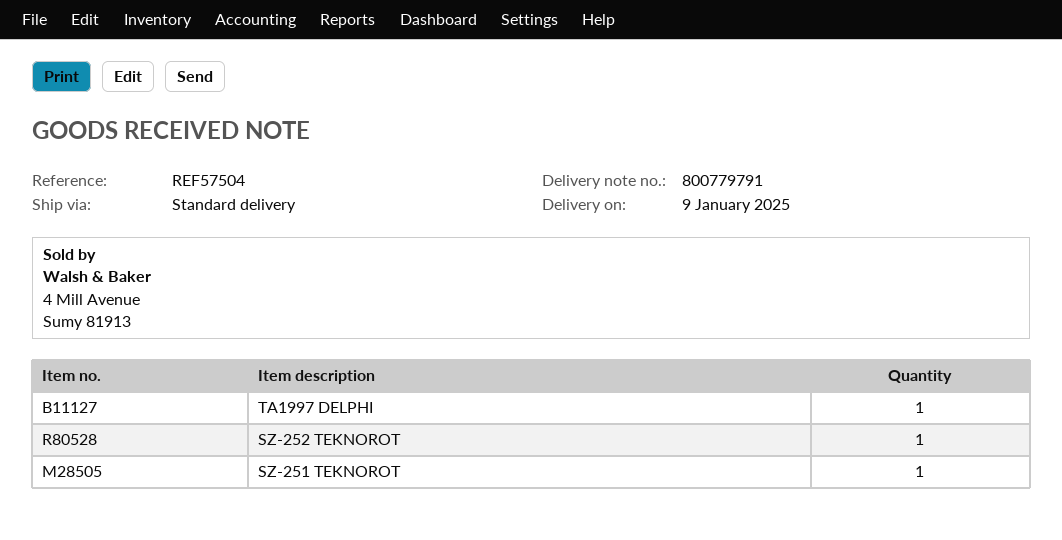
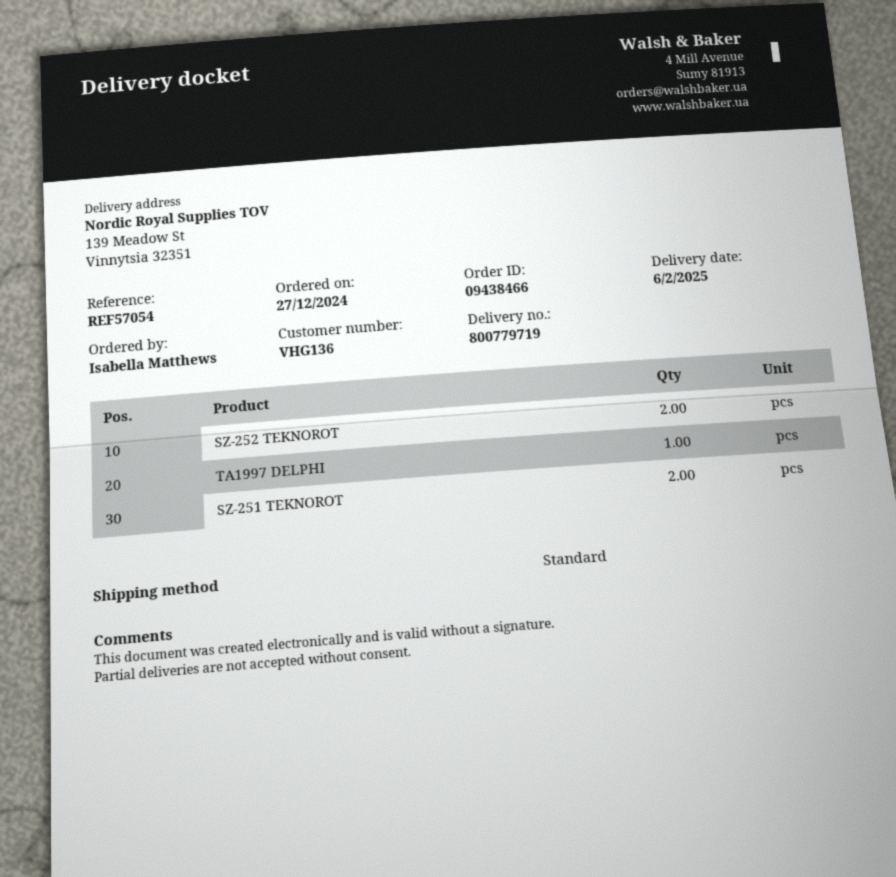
delivery note number: 800779791 -> 800779719
delivery date: 2025-01-09 -> 2025-02-06
reference: REF57504 -> REF57054
SZ-252 TEKNOROT: 1 -> 2
SZ-251 TEKNOROT: 1 -> 2

